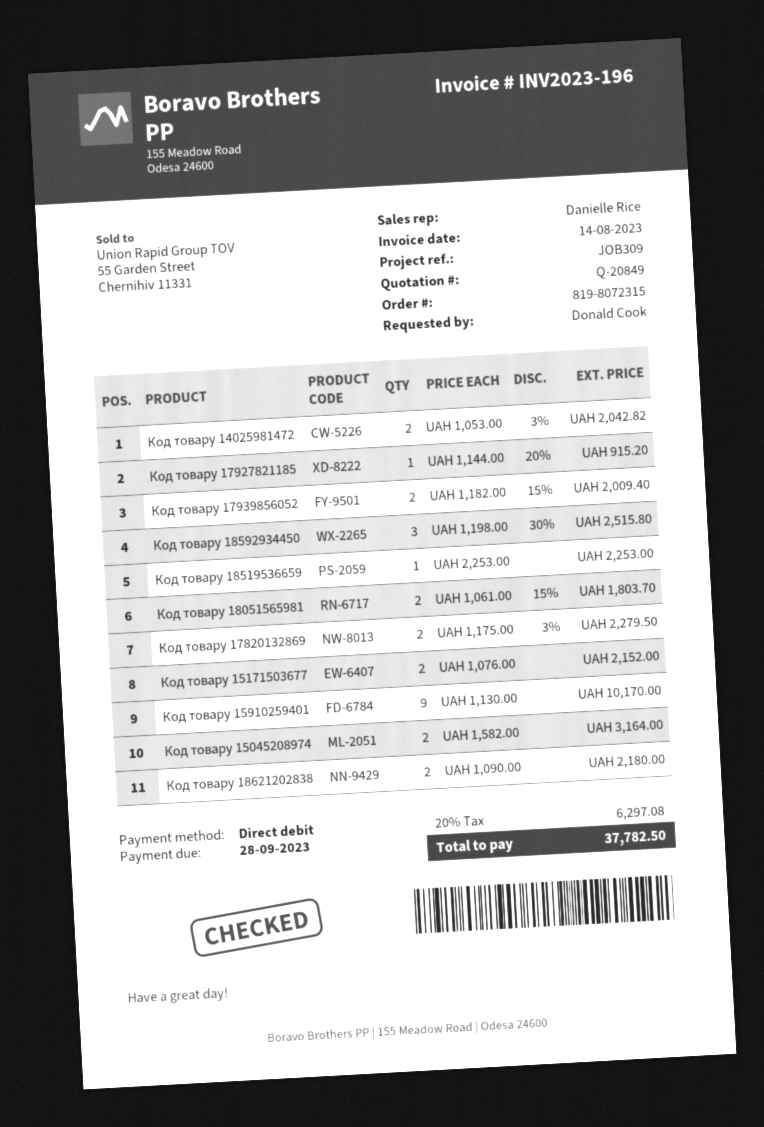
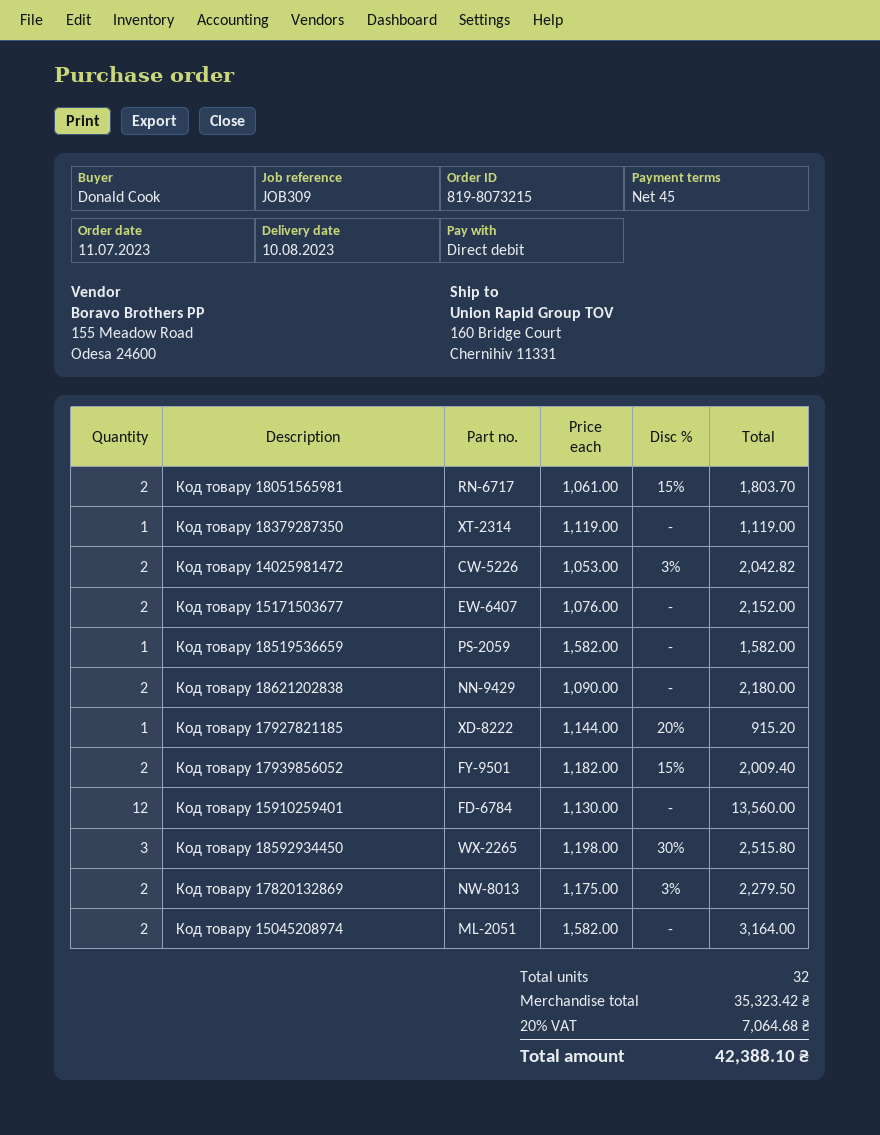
order number: 819-8072315 -> 819-8073215
Код товару 18519536659: 1 x 2253.00 = 2253.00 -> 1 x 1582.00 = 1582.00
Код товару 15910259401: 9 x 1130.00 = 10170.00 -> 12 x 1130.00 = 13560.00
Код товару 18379287350: none -> 1 x 1119.00 = 1119.00
tax: 20% = 6297.08 -> 20% = 7064.68
total: 37782.50 -> 42388.10

